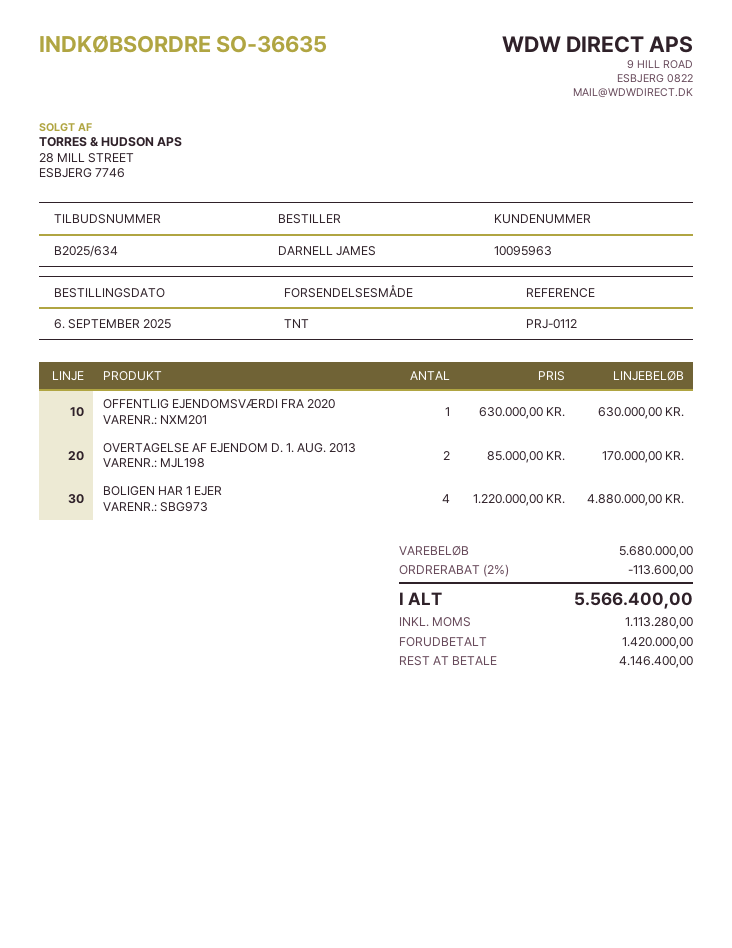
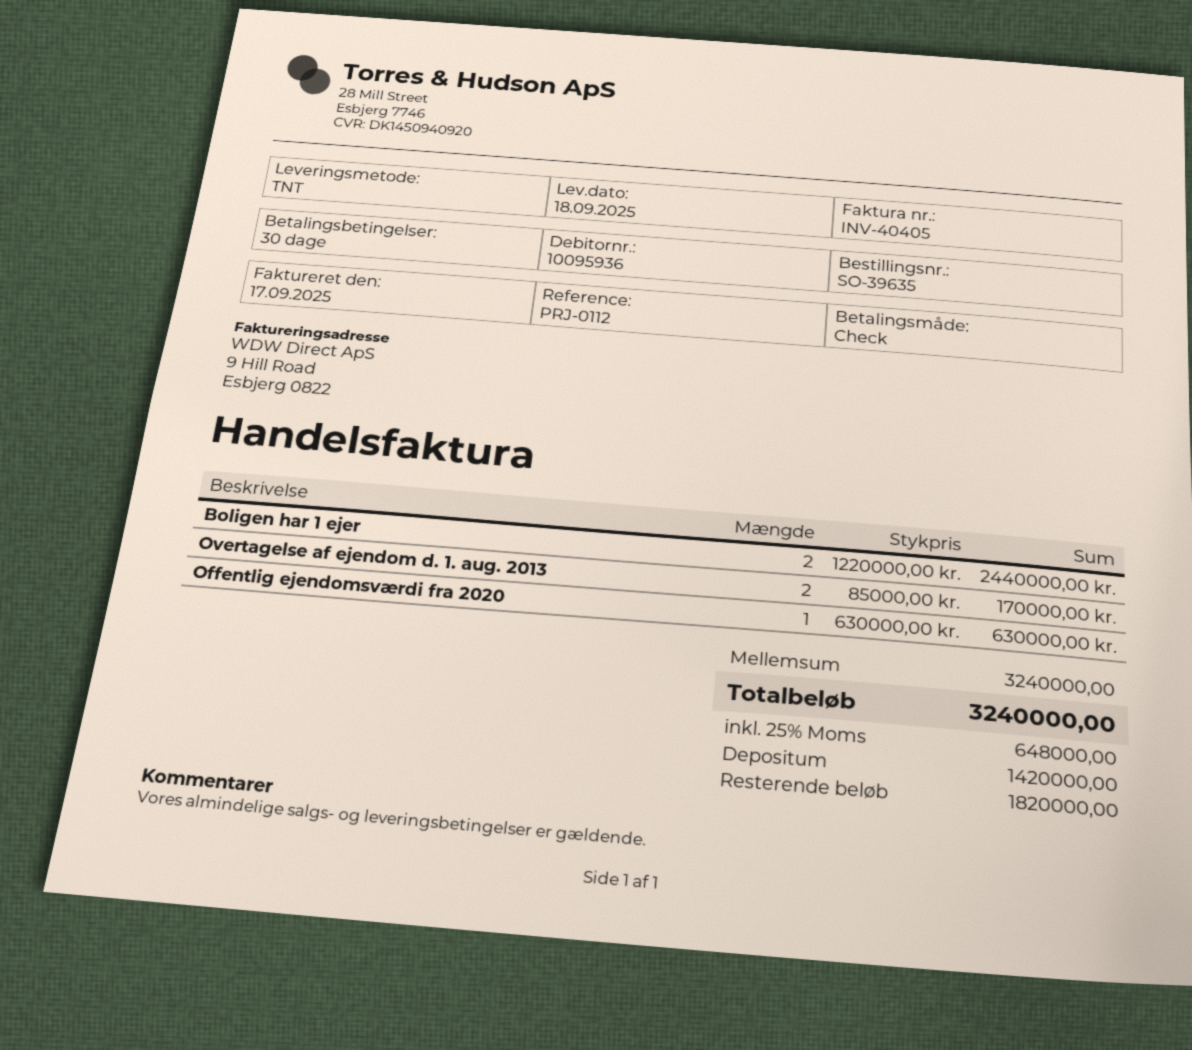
order number: SO-36635 -> SO-39635
customer number: 10095963 -> 10095936
BOLIGEN HAR 1 EJER: 4 x 1220000.00 = 4880000.00 -> 2 x 1220000.00 = 2440000.00
subtotal: 5680000.00 -> 3240000.00
discount: 2% = 113600.00 -> none
tax: 1113280.00 -> 648000.00
total: 5566400.00 -> 3240000.00
balance: 4146400.00 -> 1820000.00

